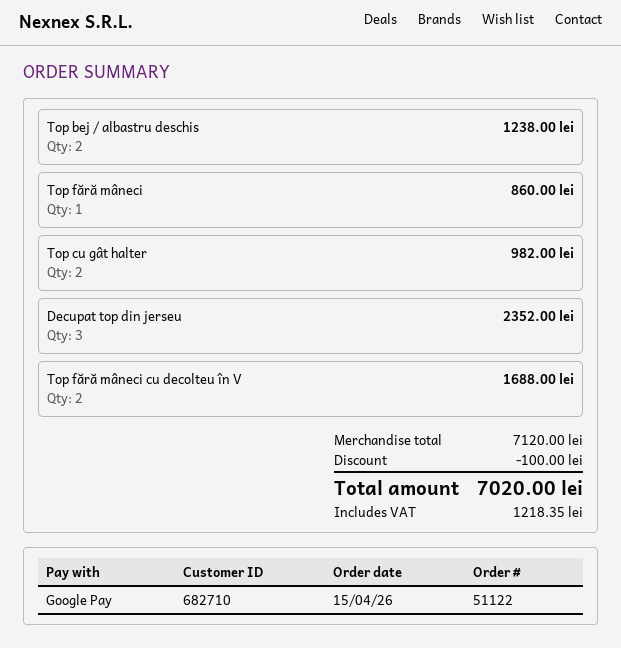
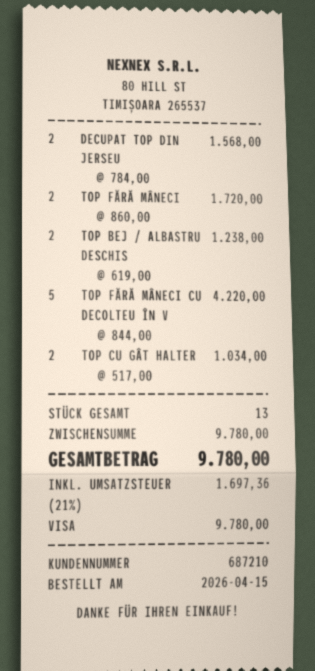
customer number: 682710 -> 687210
payment method: Google Pay -> Visa
Top fără mâneci: 1 for 860.00 -> 2 for 1720.00
Top cu gât halter: 2 for 982.00 -> 2 for 1034.00
Decupat top din jerseu: 3 for 2352.00 -> 2 for 1568.00
Top fără mâneci cu decolteu în V: 2 for 1688.00 -> 5 for 4220.00
subtotal: 7120.00 -> 9780.00
discount: 100.00 -> none
tax: 1218.35 -> 1697.36
total: 7020.00 -> 9780.00

